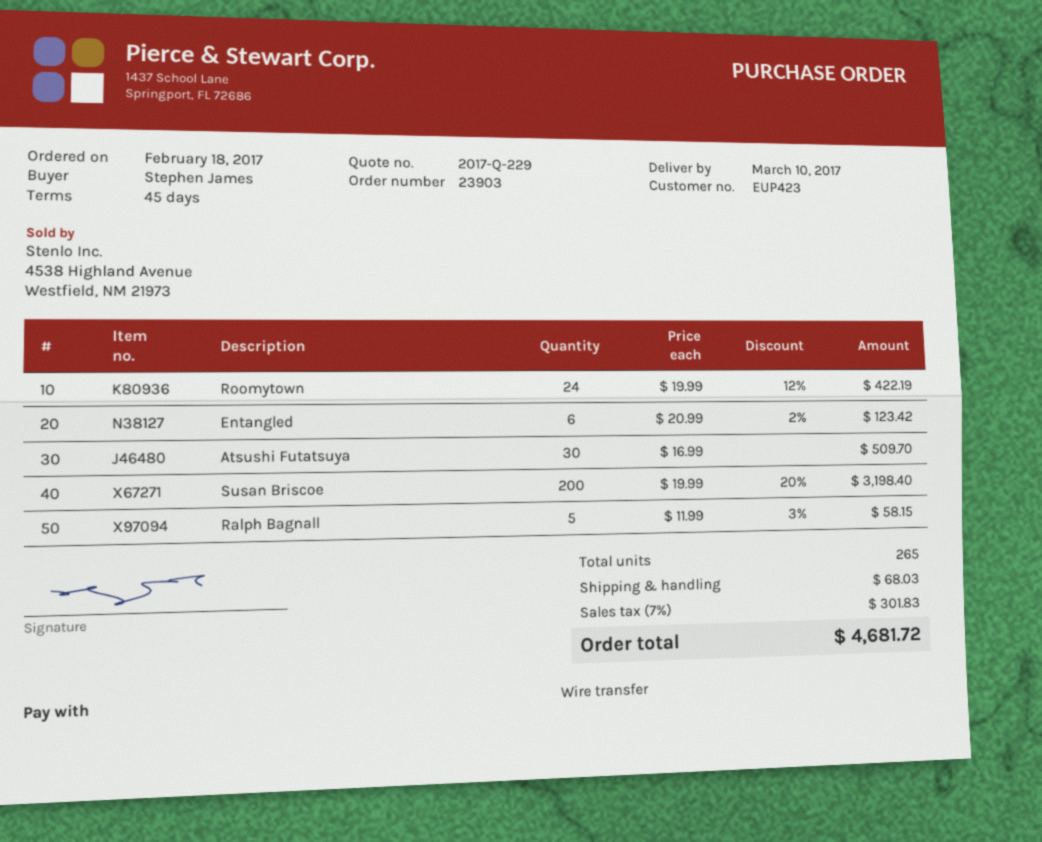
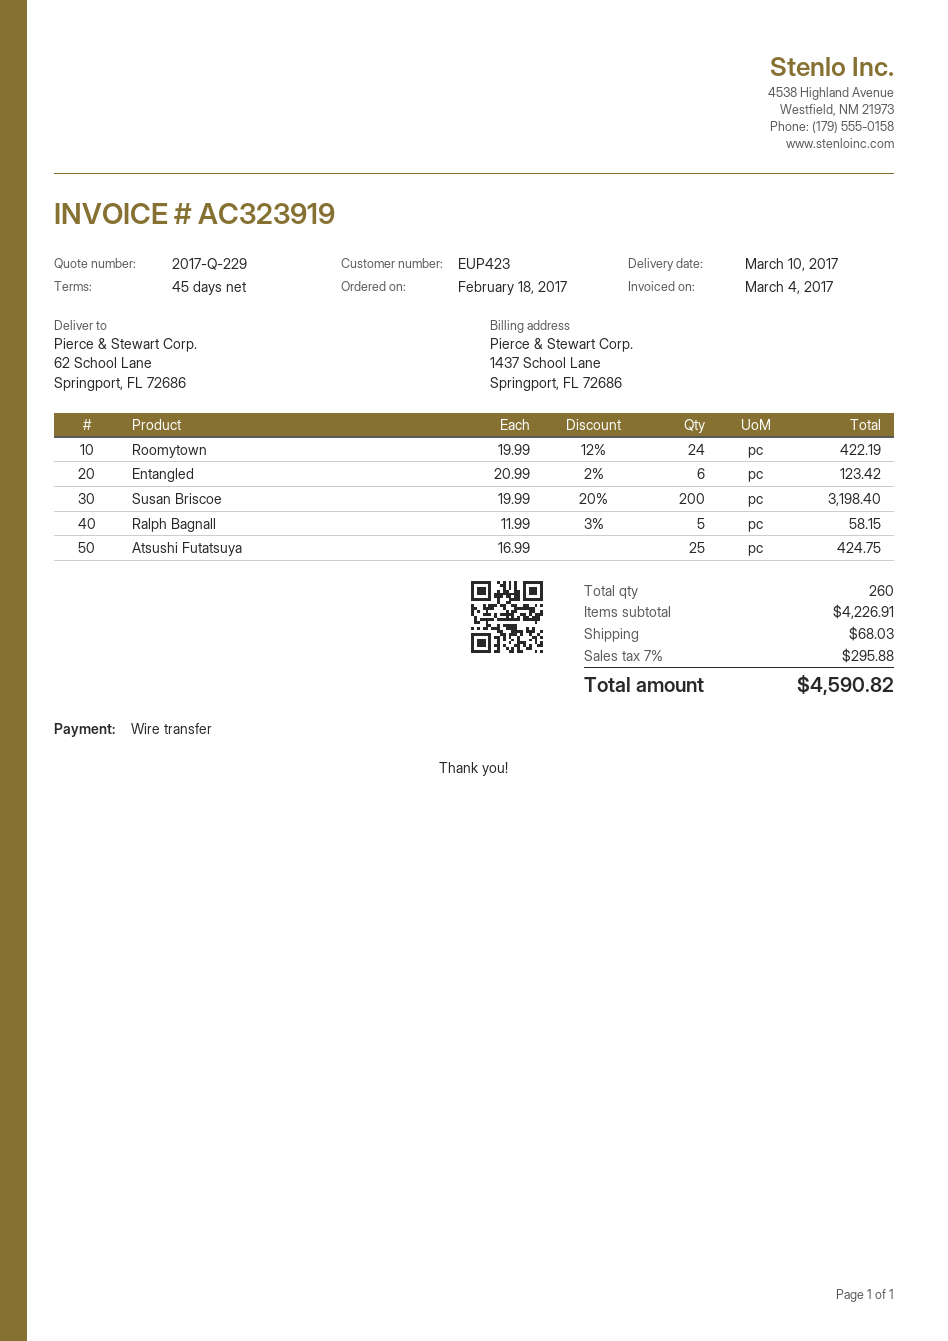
Atsushi Futatsuya: 30 x 16.99 = 509.70 -> 25 x 16.99 = 424.75
total quantity: 265 -> 260
tax: 7% = 301.83 -> 7% = 295.88
total: 4681.72 -> 4590.82

